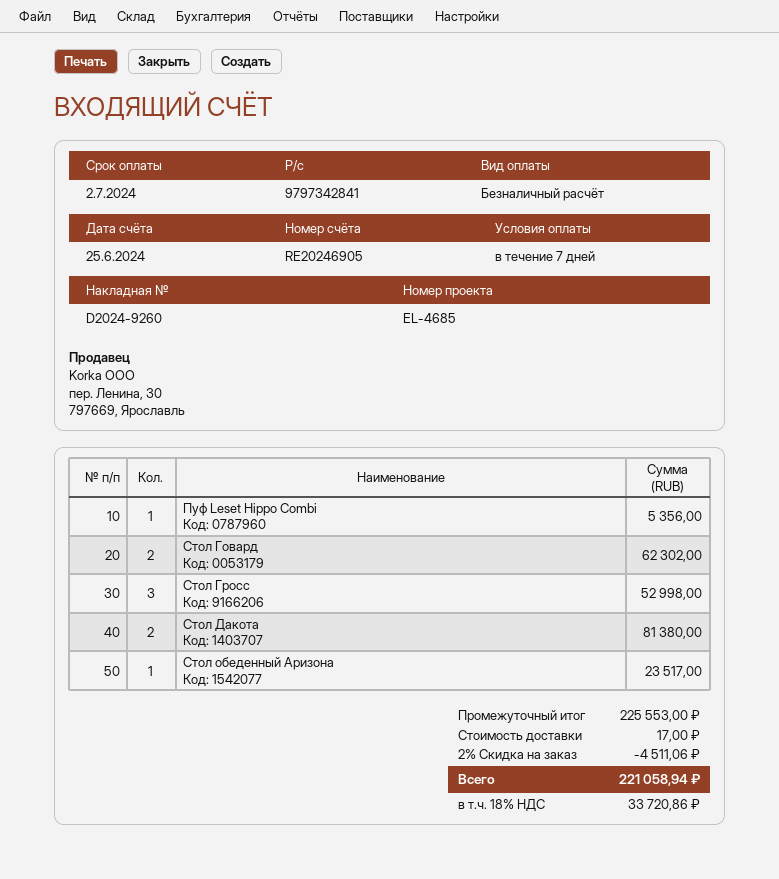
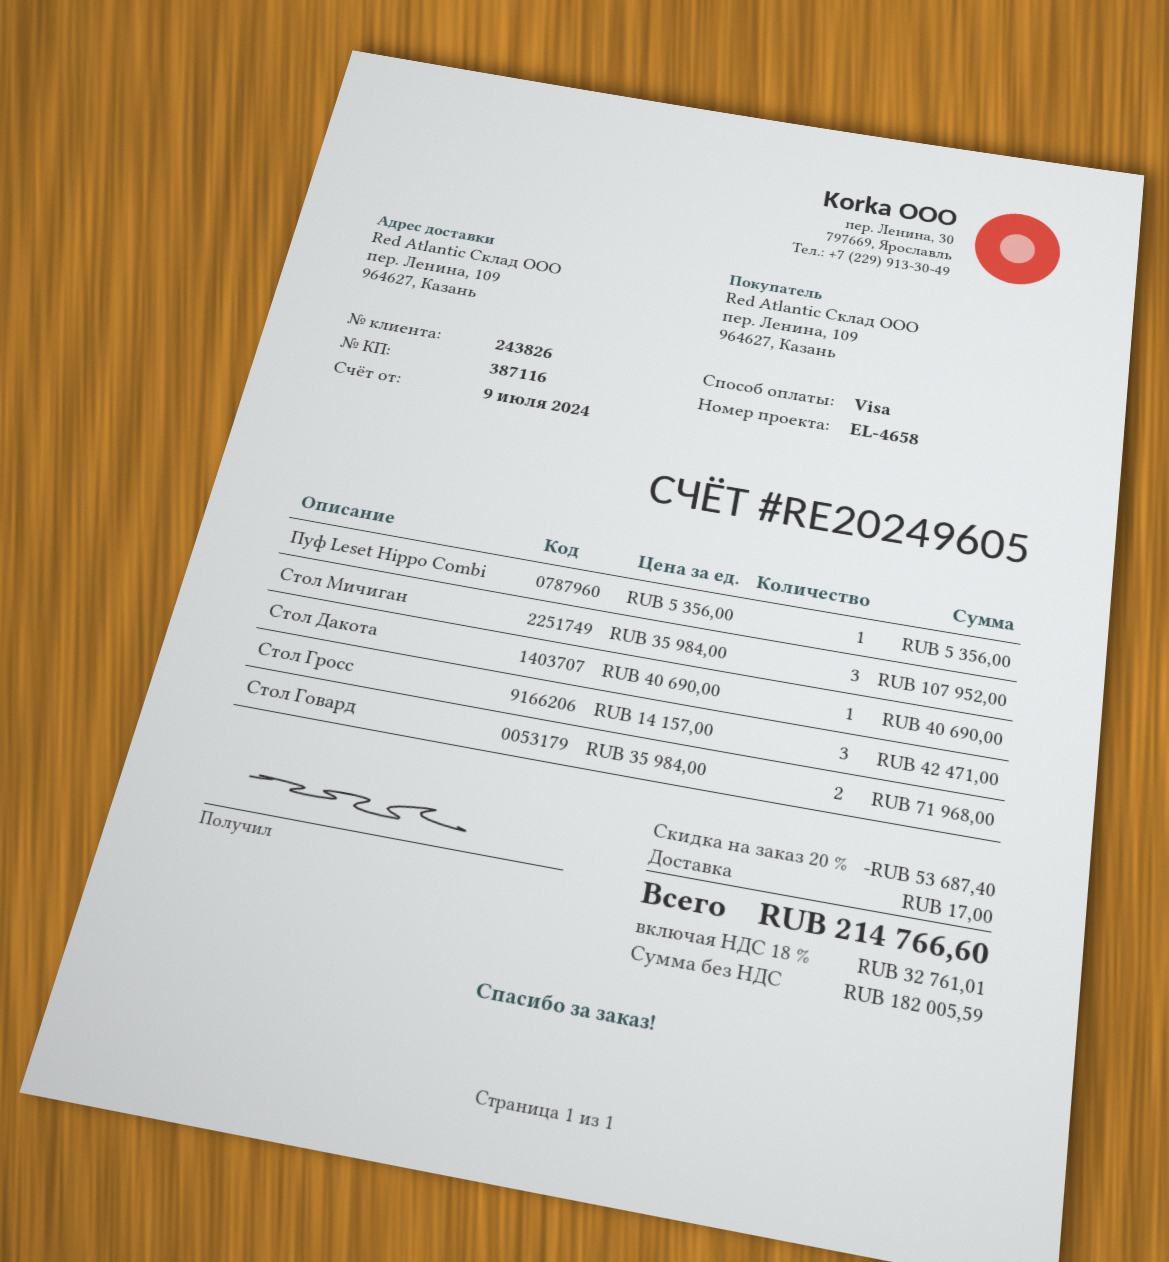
invoice number: RE20246905 -> RE20249605
invoice date: 2024-06-25 -> 2024-07-09
reference: EL-4685 -> EL-4658
payment method: bank transfer -> Visa
Стол Говард: 2 for 62302.00 -> 2 for 71968.00
Стол Гросс: 3 for 52998.00 -> 3 for 42471.00
Стол Дакота: 2 for 81380.00 -> 1 for 40690.00
Стол обеденный Аризона: 1 for 23517.00 -> none
Стол Мичиган: none -> 3 for 107952.00
discount: 2% = 4511.06 -> 20% = 53687.40
tax: 18% = 33720.86 -> 18% = 32761.01
total: 221058.94 -> 214766.60

